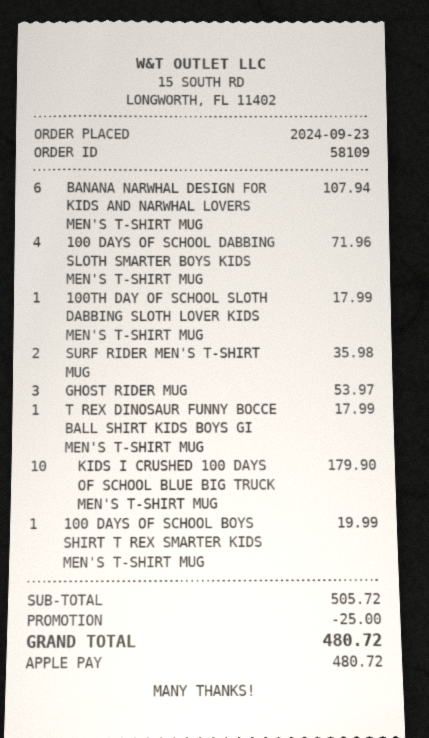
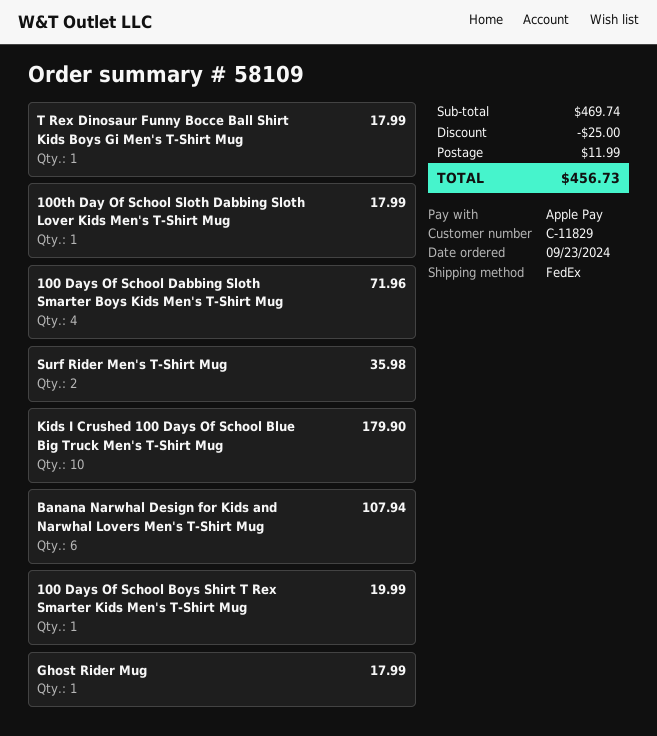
GHOST RIDER MUG: 3 for 53.97 -> 1 for 17.99
subtotal: 505.72 -> 469.74
shipping: none -> 11.99
total: 480.72 -> 456.73

